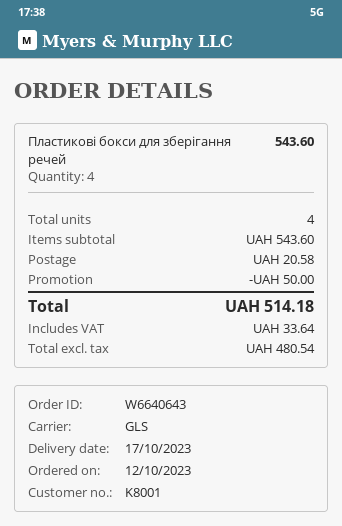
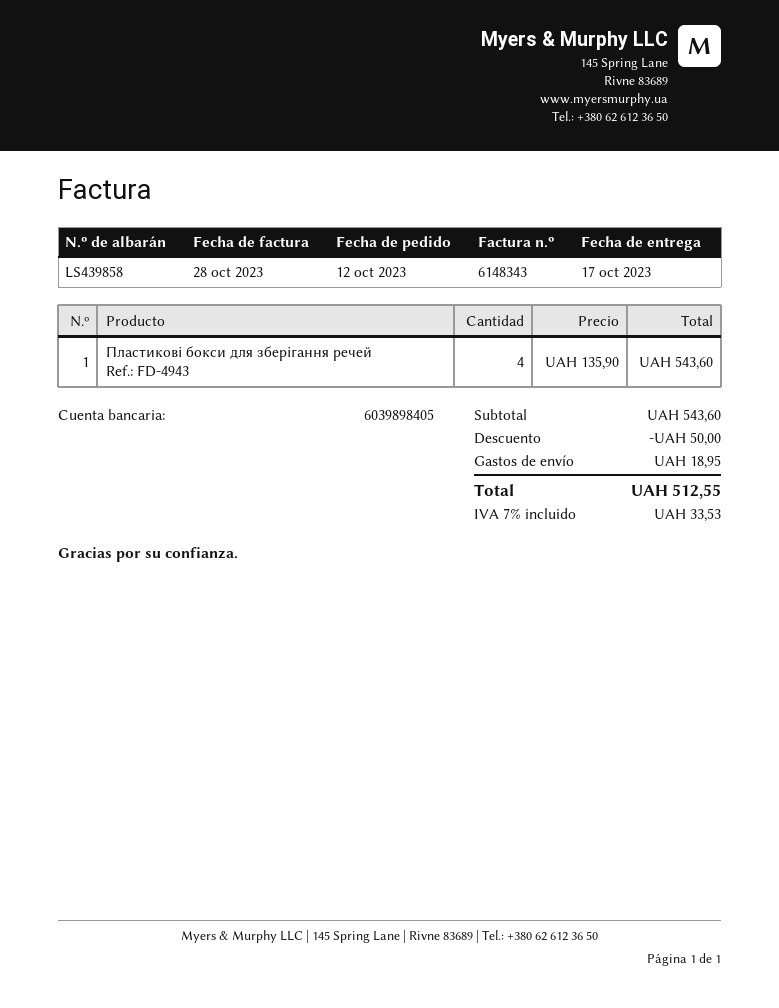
shipping: 20.58 -> 18.95
tax: 33.64 -> 33.53
total: 514.18 -> 512.55

